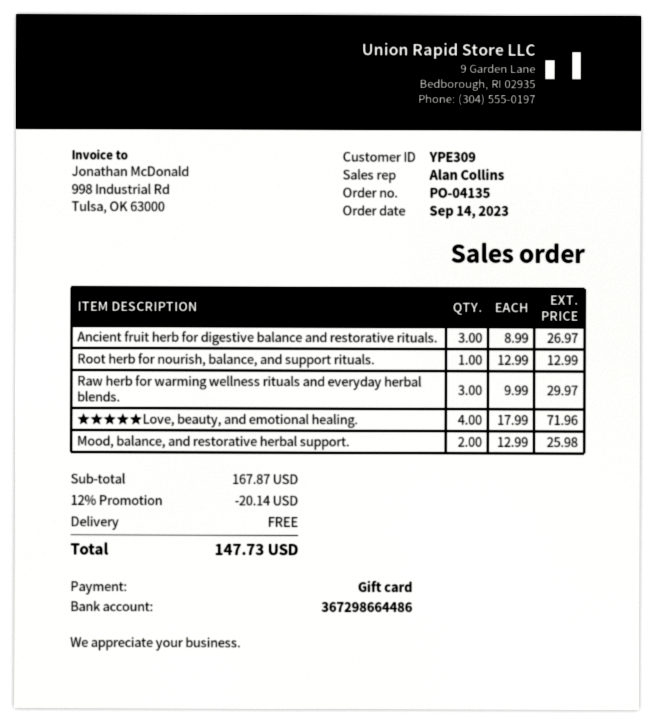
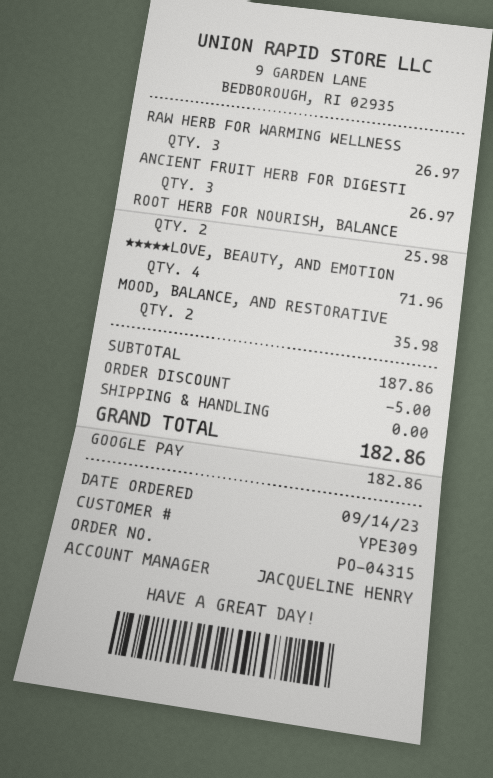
order number: PO-04135 -> PO-04315
sales rep: Alan Collins -> JACQUELINE HENRY
payment method: gift card -> Google Pay
Root herb for nourish, balance, and support rituals.: 1 for 12.99 -> 2 for 25.98
Raw herb for warming wellness rituals and everyday herbal blends.: 3 for 29.97 -> 3 for 26.97
Mood, balance, and restorative herbal support.: 2 for 25.98 -> 2 for 35.98
subtotal: 167.87 -> 187.86
discount: 20.14 -> 5.00
total: 147.73 -> 182.86

